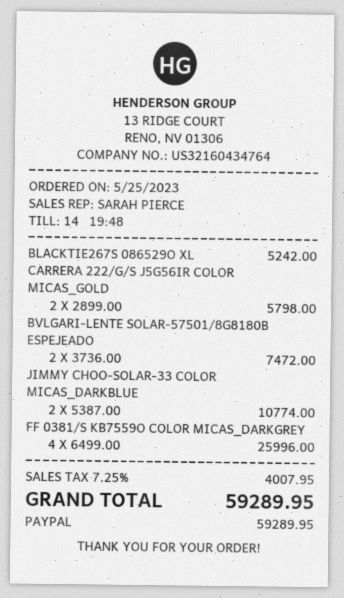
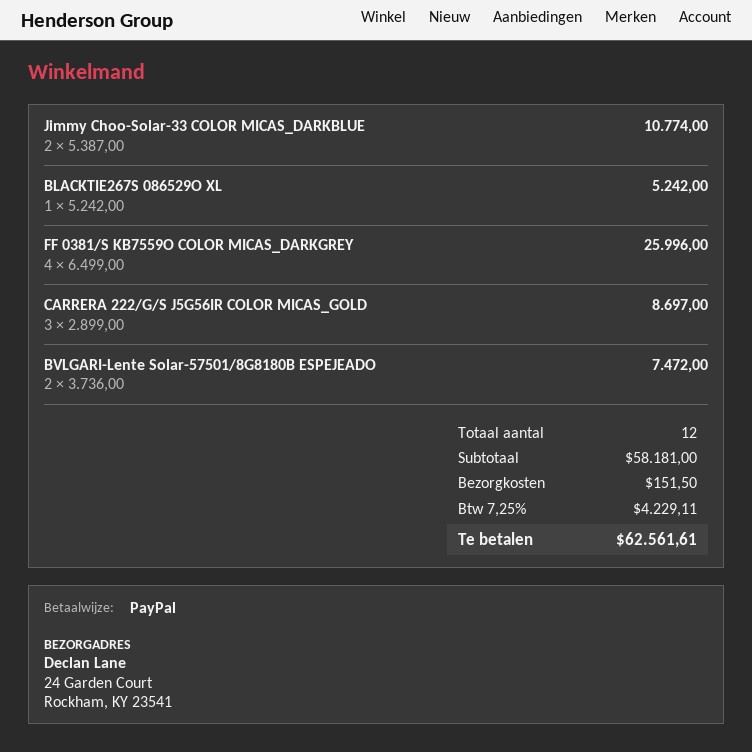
CARRERA 222/G/S J5G56IR COLOR MICAS_GOLD: 2 x 2899.00 = 5798.00 -> 3 x 2899.00 = 8697.00
shipping: none -> 151.50
tax: 7.25% = 4007.95 -> 7.25% = 4229.11
total: 59289.95 -> 62561.61

